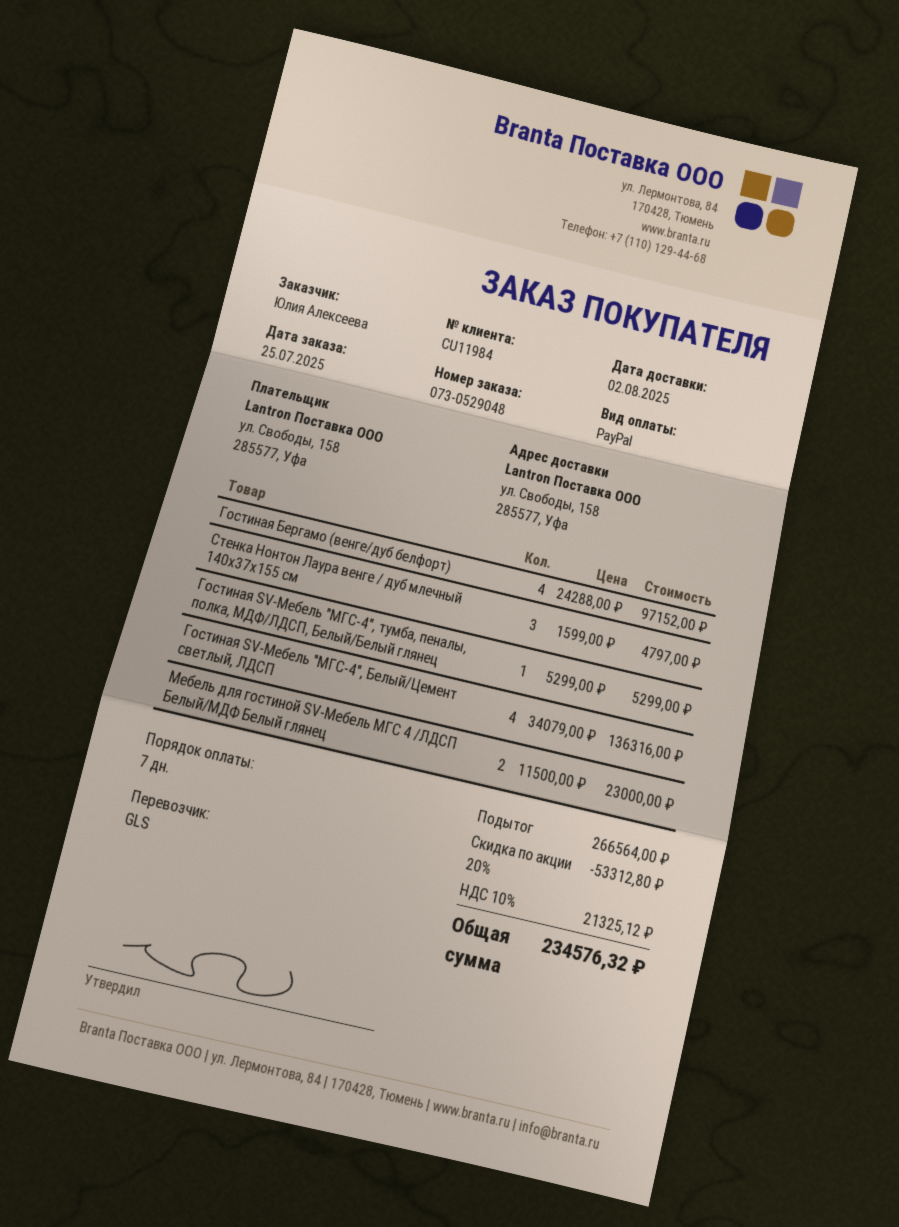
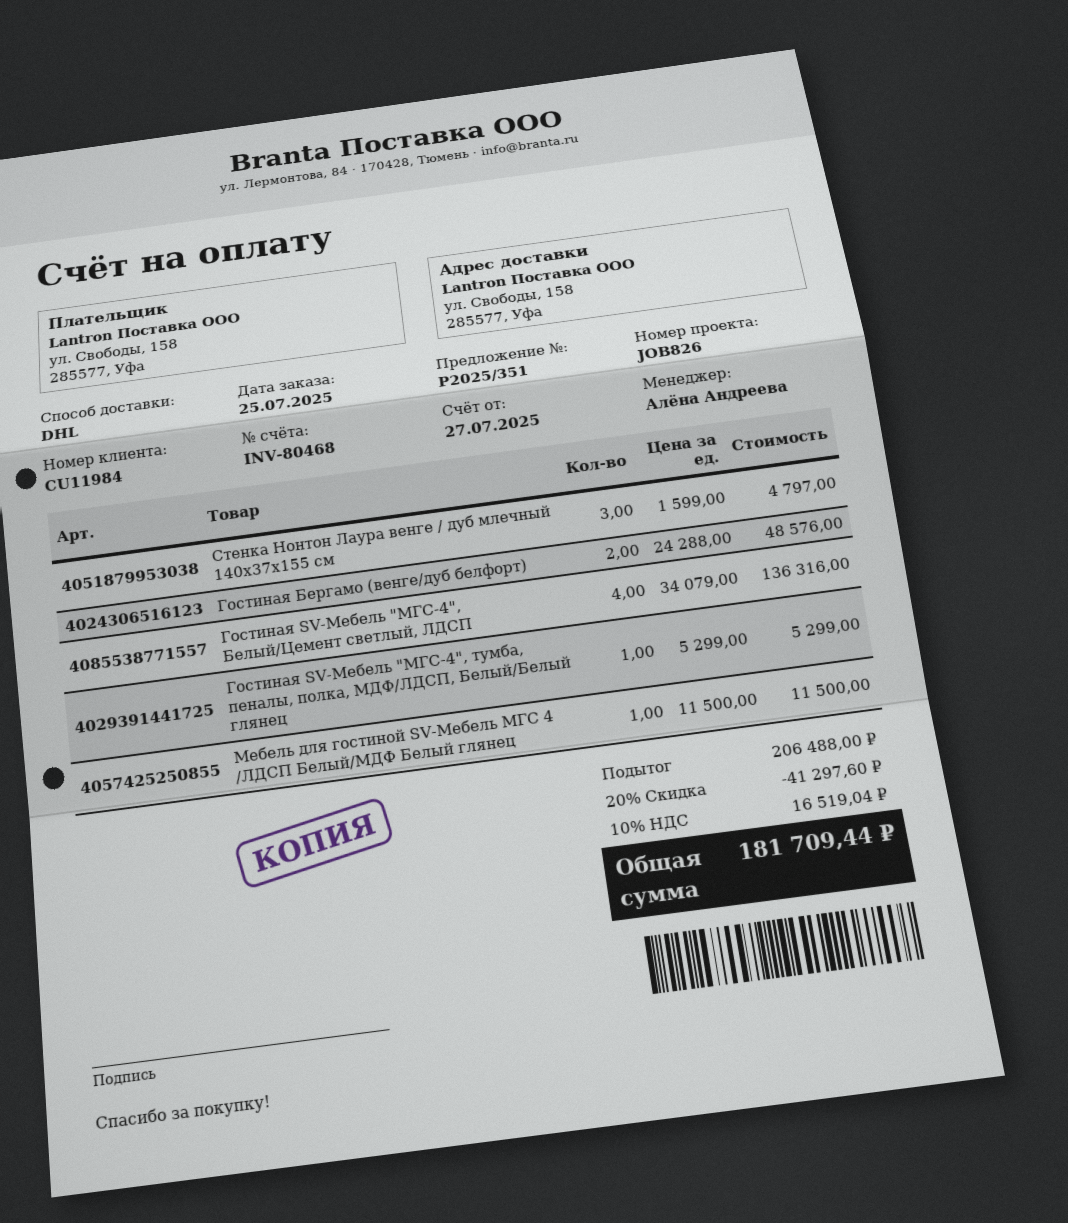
shipping method: GLS -> DHL
Гостиная Бергамо (венге/дуб белфорт): 4 x 24288.00 = 97152.00 -> 2 x 24288.00 = 48576.00
Мебель для гостиной SV-Мебель МГС 4 /ЛДСП Белый/МДФ Белый глянец: 2 x 11500.00 = 23000.00 -> 1 x 11500.00 = 11500.00
subtotal: 266564.00 -> 206488.00
discount: 20% = 53312.80 -> 20% = 41297.60
tax: 10% = 21325.12 -> 10% = 16519.04
total: 234576.32 -> 181709.44

